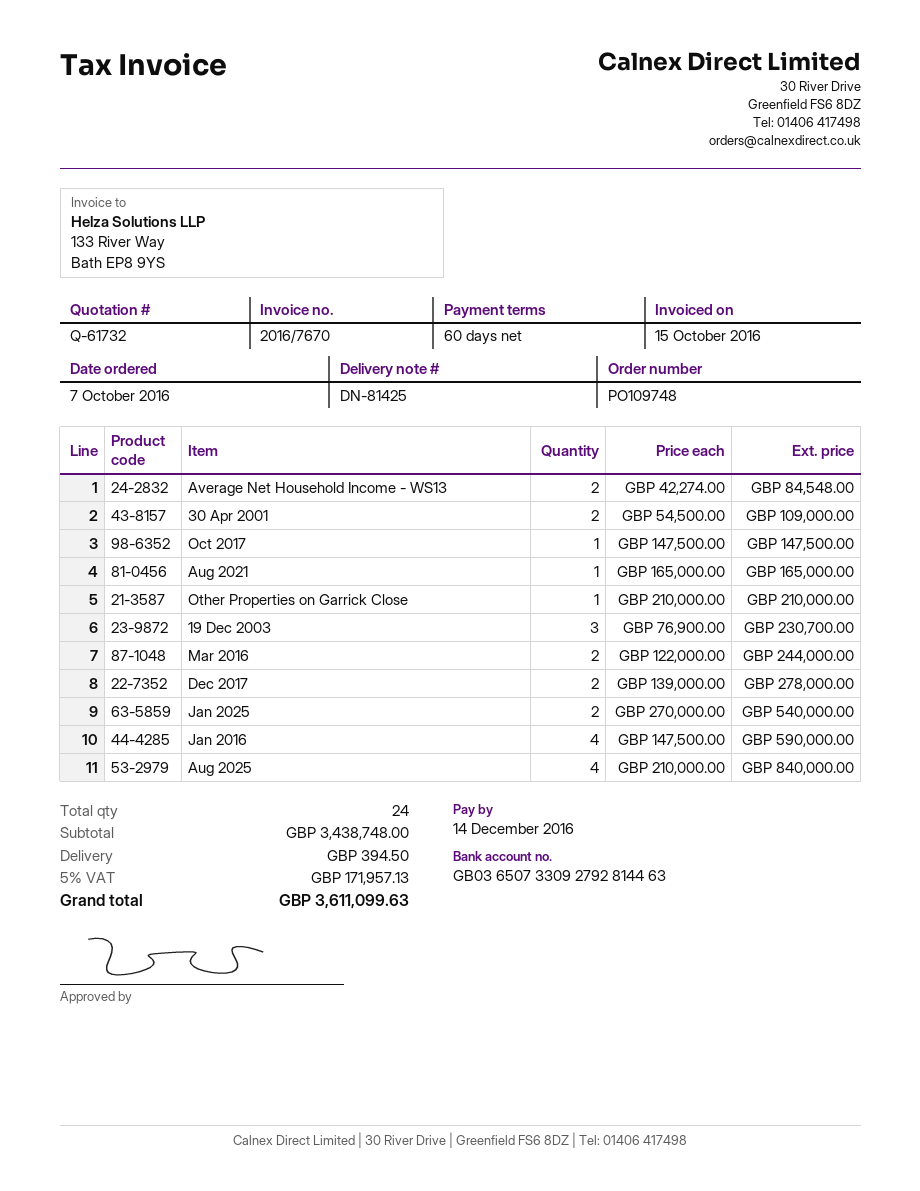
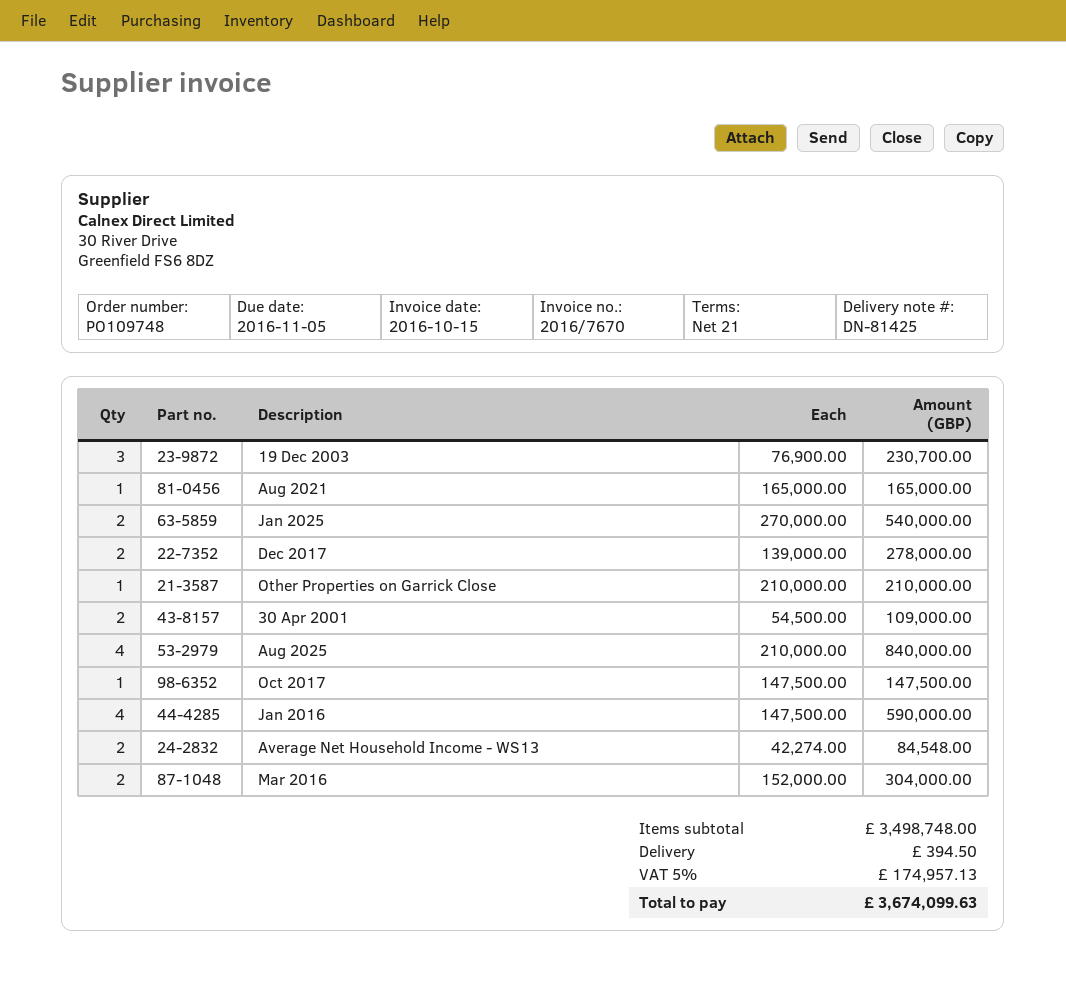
payment terms: 60 days -> 21 days
due date: 2016-12-14 -> 2016-11-05
Mar 2016: 2 x 122000.00 = 244000.00 -> 2 x 152000.00 = 304000.00
subtotal: 3438748.00 -> 3498748.00
tax: 5% = 171957.13 -> 5% = 174957.13
total: 3611099.63 -> 3674099.63

